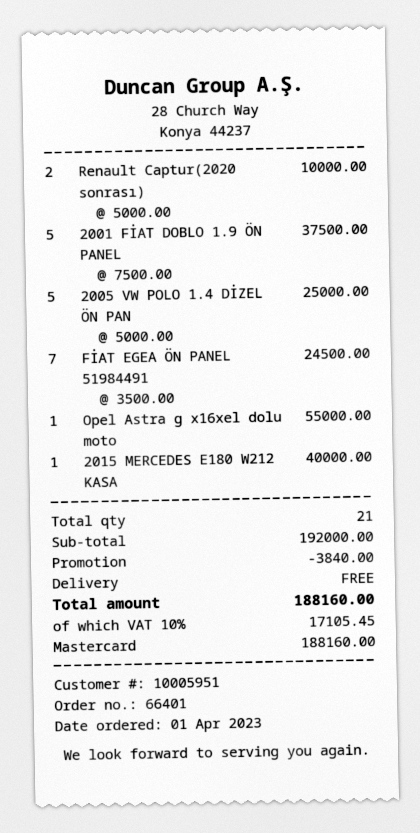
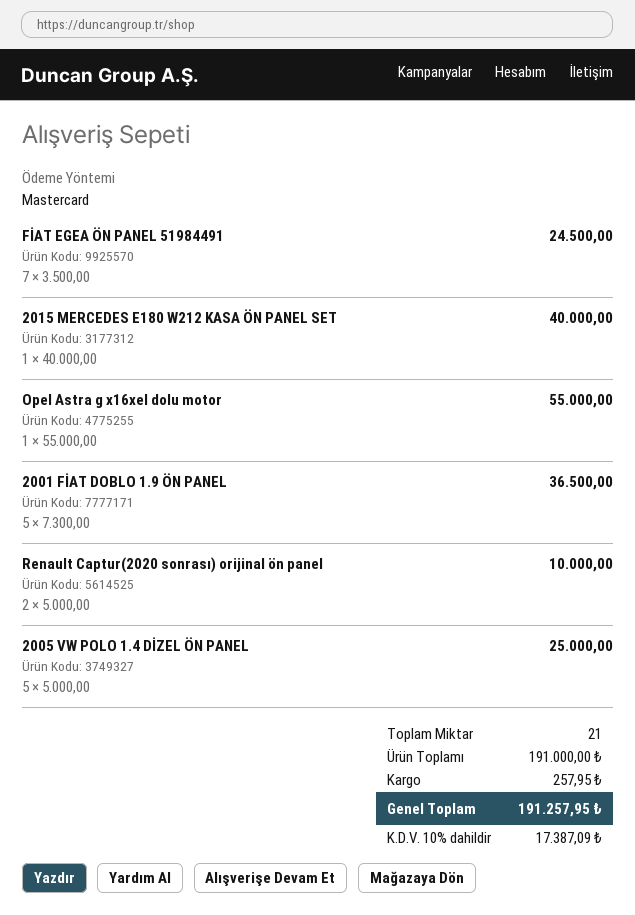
2001 FİAT DOBLO 1.9 ÖN PANEL: 5 x 7500.00 = 37500.00 -> 5 x 7300.00 = 36500.00
subtotal: 192000.00 -> 191000.00
discount: 3840.00 -> none
shipping: 0.00 -> 257.95
tax: 10% = 17105.45 -> 10% = 17387.09
total: 188160.00 -> 191257.95

